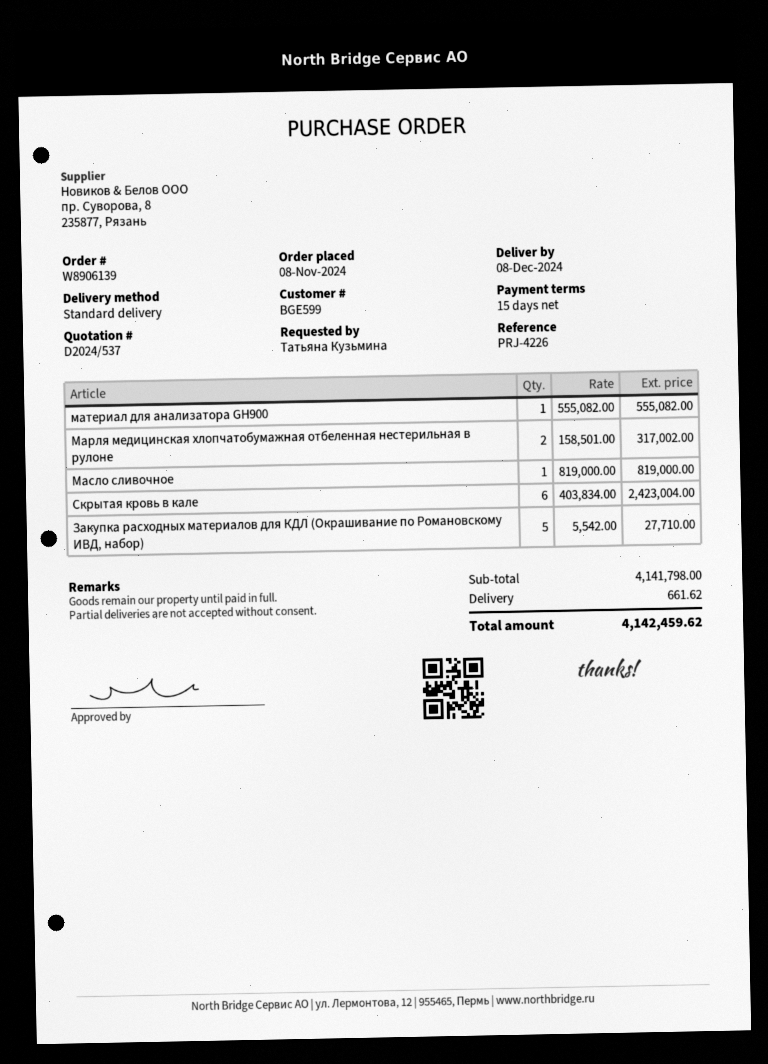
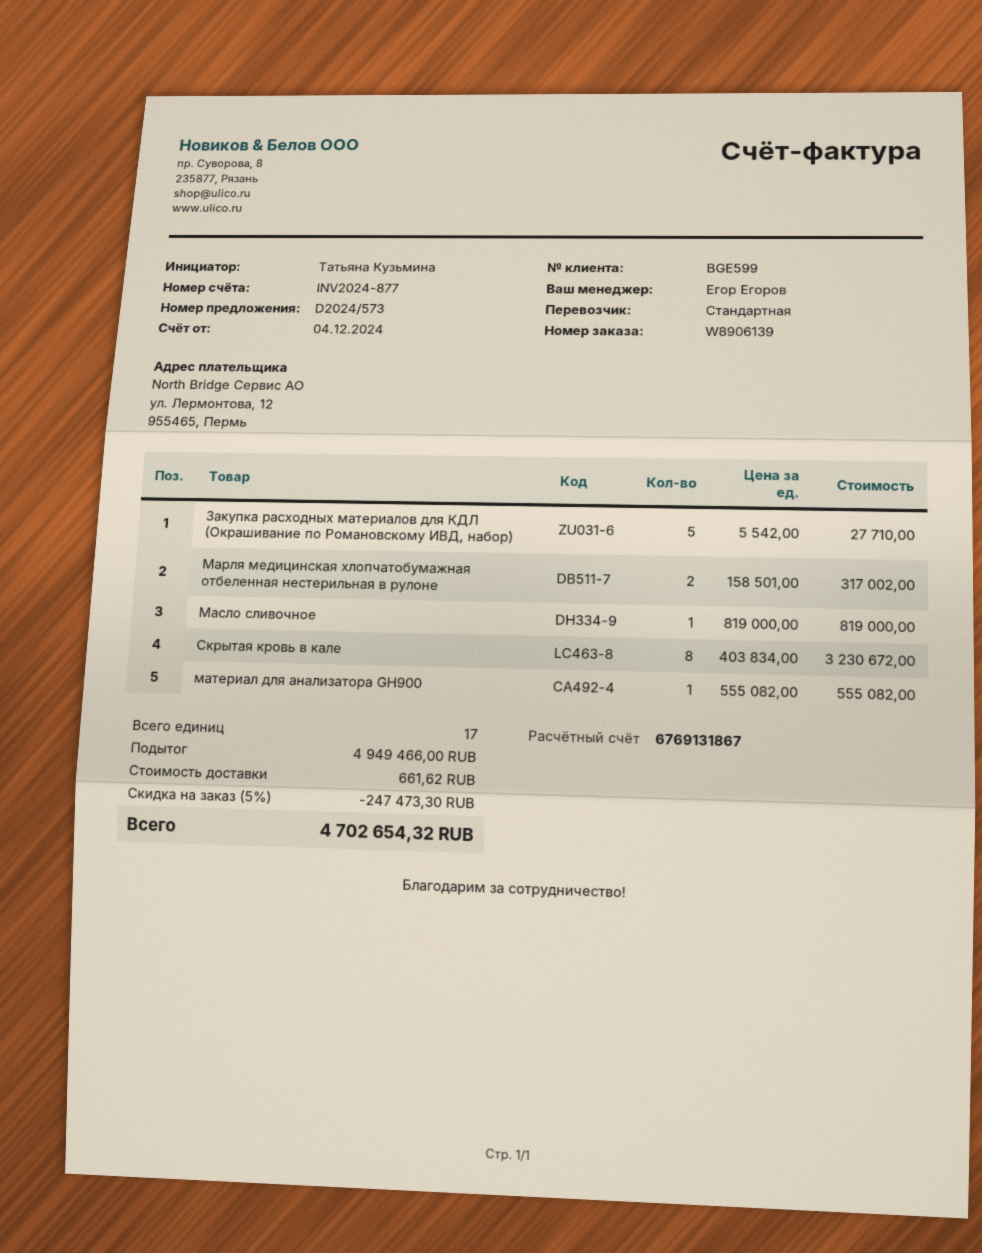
quote number: D2024/537 -> D2024/573
Скрытая кровь в кале: 6 x 403834.00 = 2423004.00 -> 8 x 403834.00 = 3230672.00
subtotal: 4141798.00 -> 4949466.00
discount: none -> 5% = 247473.30
total: 4142459.62 -> 4702654.32

